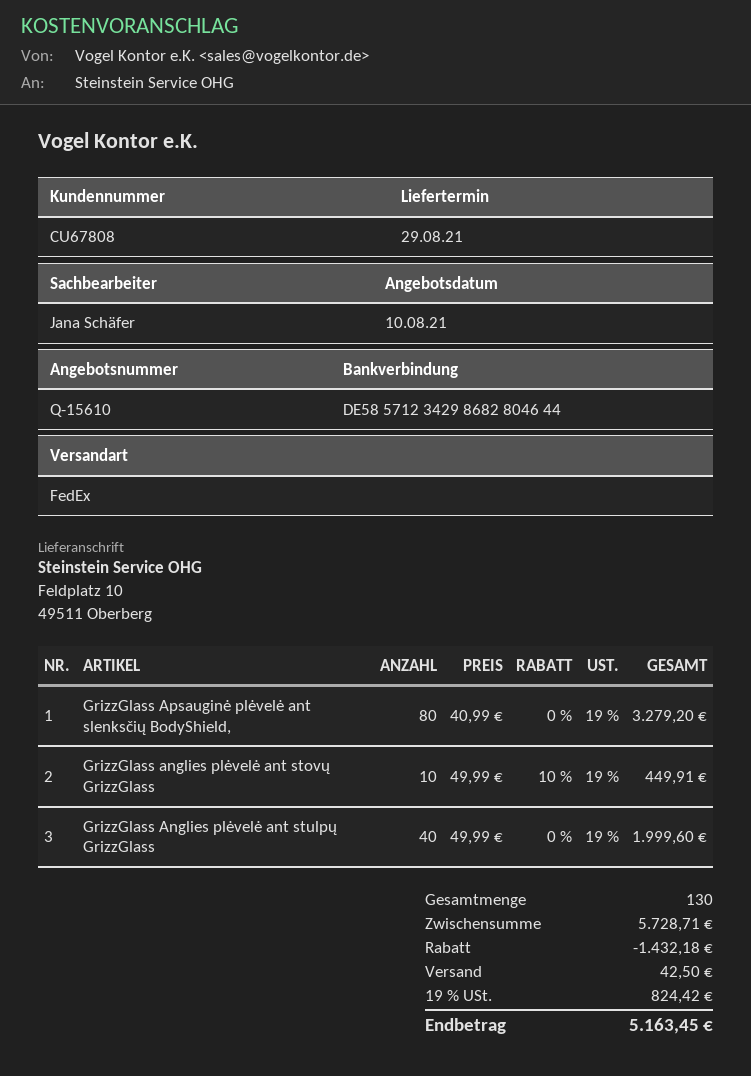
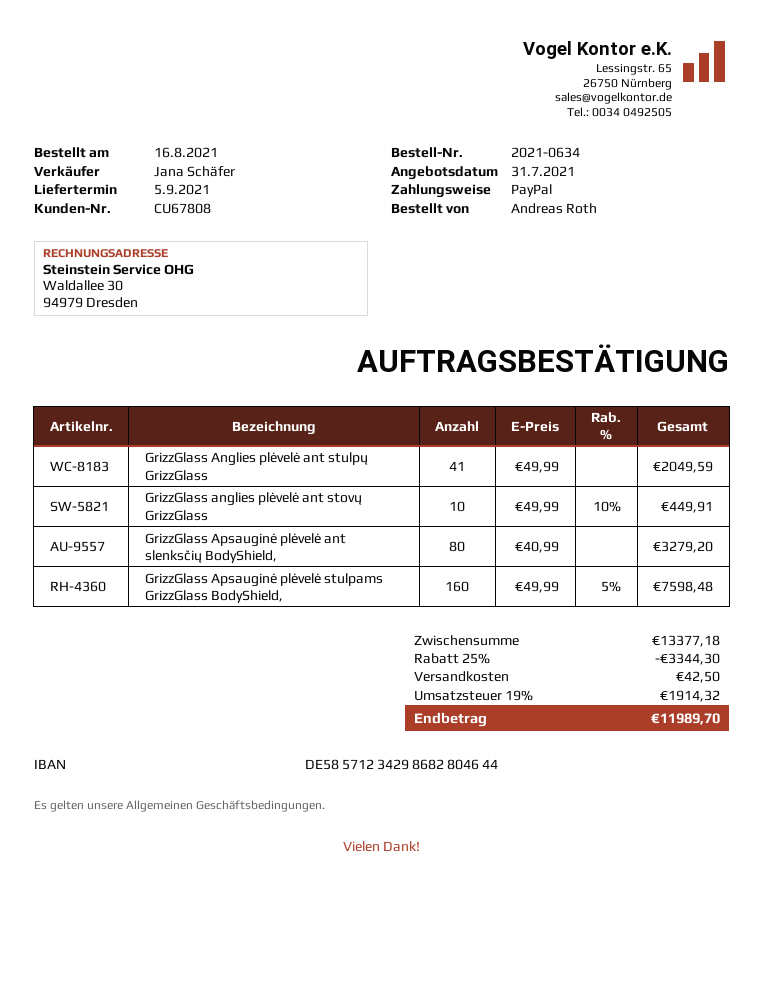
quote date: 2021-08-10 -> 2021-07-31
delivery date: 2021-08-29 -> 2021-09-05
GrizzGlass Anglies plėvelė ant stulpų GrizzGlass: 40 x 49.99 = 1999.60 -> 41 x 49.99 = 2049.59
GrizzGlass Apsauginė plėvelė stulpams GrizzGlass BodyShield,: none -> 160 x 49.99 - 5% = 7598.48
subtotal: 5728.71 -> 13377.18
discount: 1432.18 -> 3344.30
tax: 19% = 824.42 -> 19% = 1914.32
total: 5163.45 -> 11989.70

